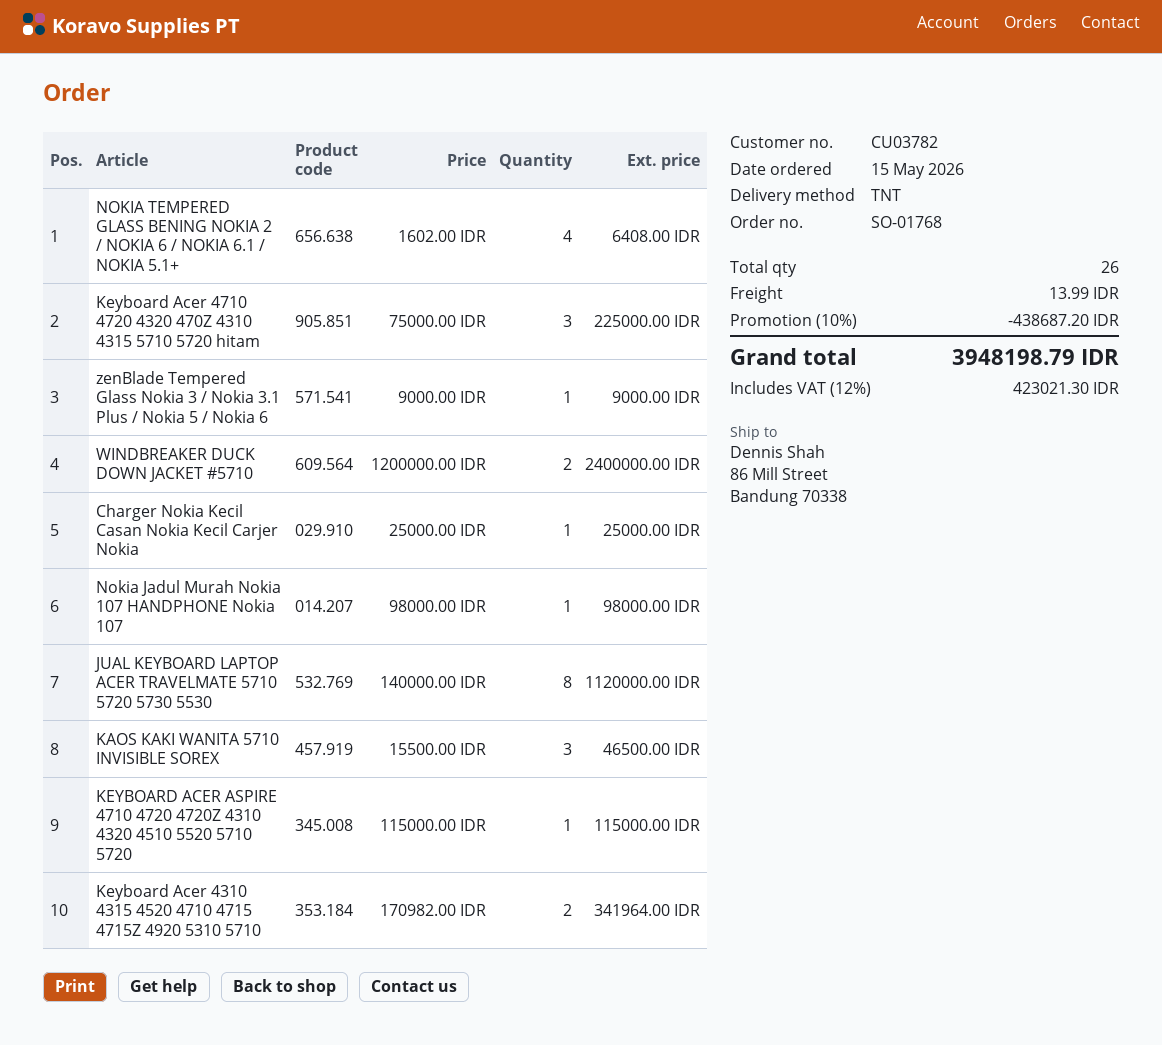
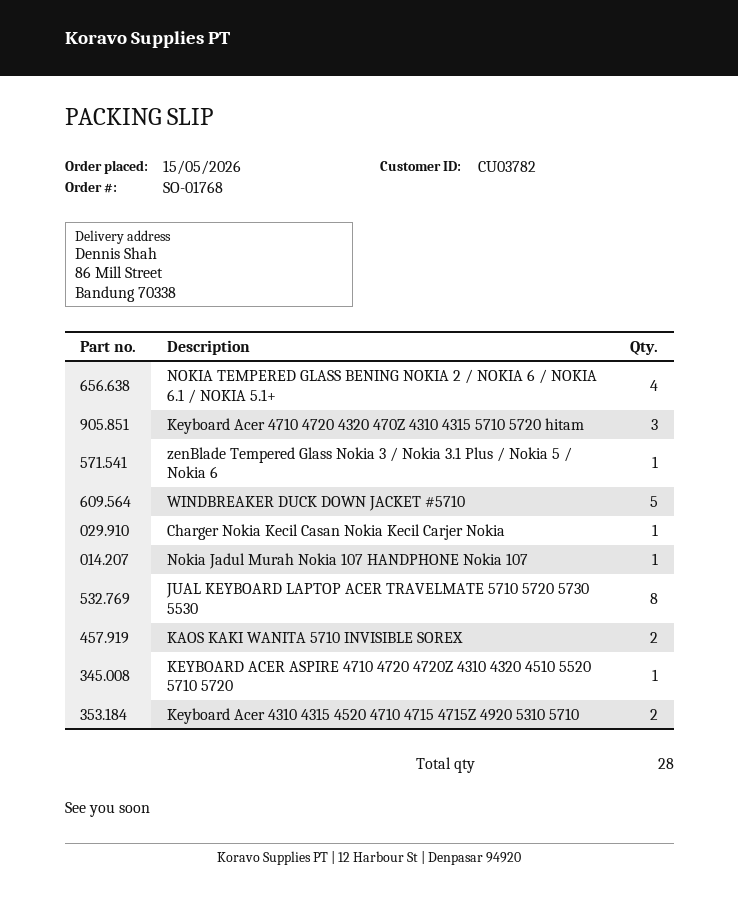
WINDBREAKER DUCK DOWN JACKET #5710: 2 -> 5
KAOS KAKI WANITA 5710 INVISIBLE SOREX: 3 -> 2
total quantity: 26 -> 28

